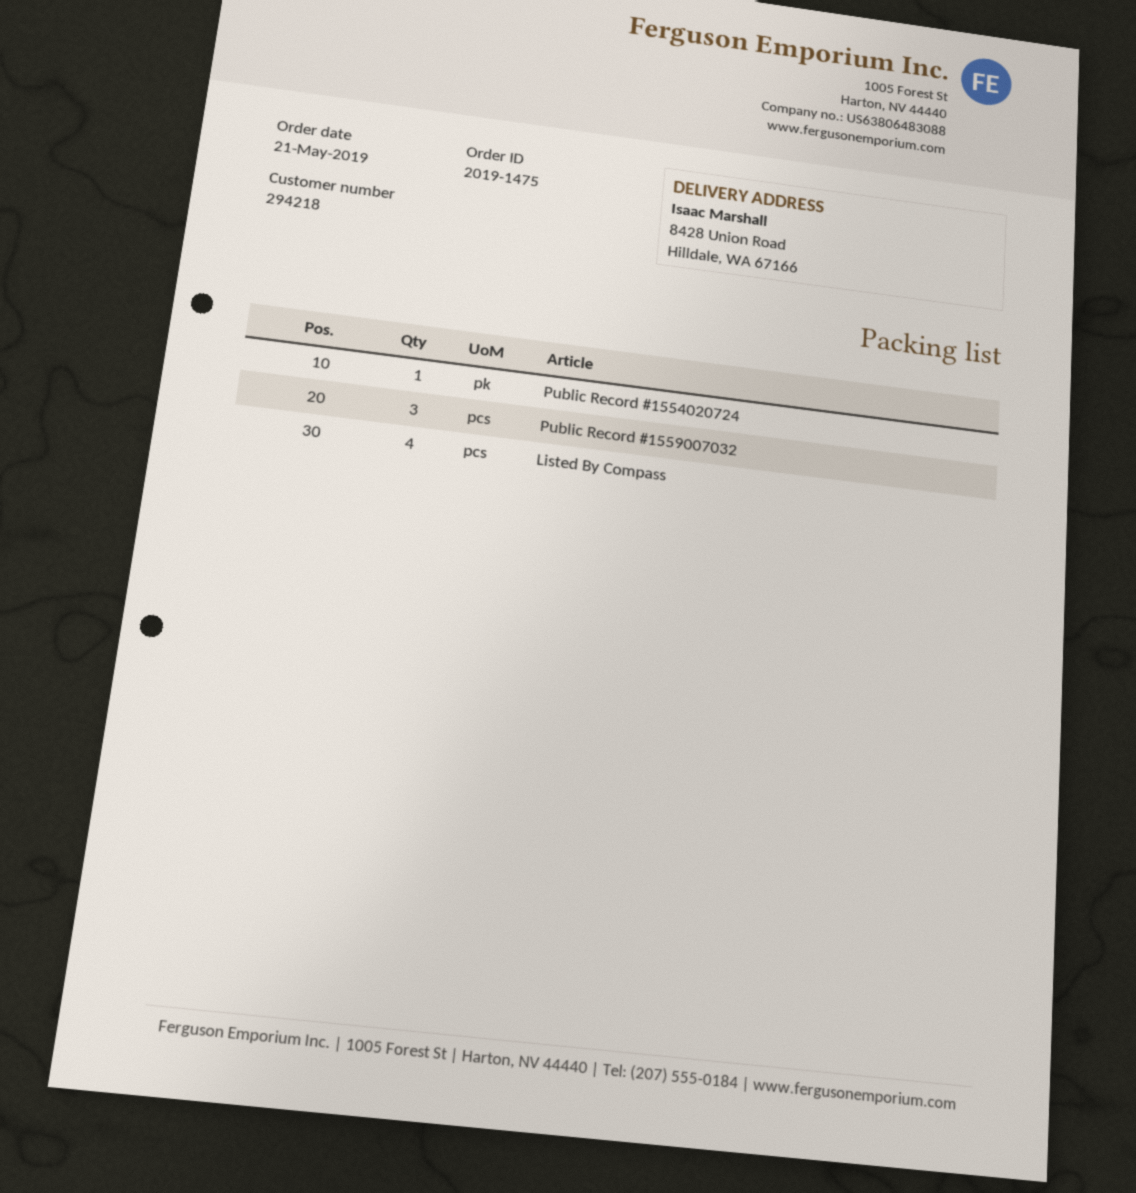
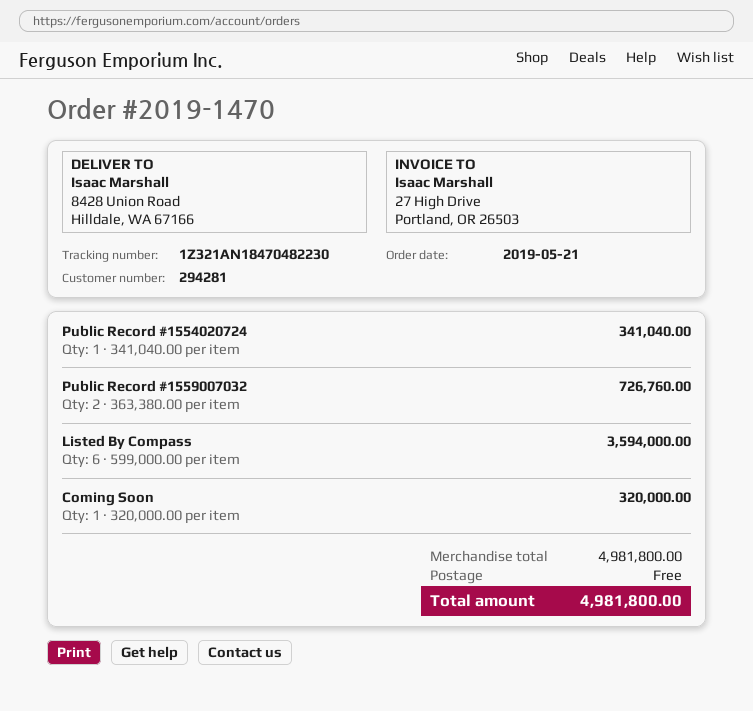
order number: 2019-1475 -> 2019-1470
customer number: 294218 -> 294281
Public Record #1559007032: 3 -> 2
Listed By Compass: 4 -> 6
Coming Soon: none -> 1

